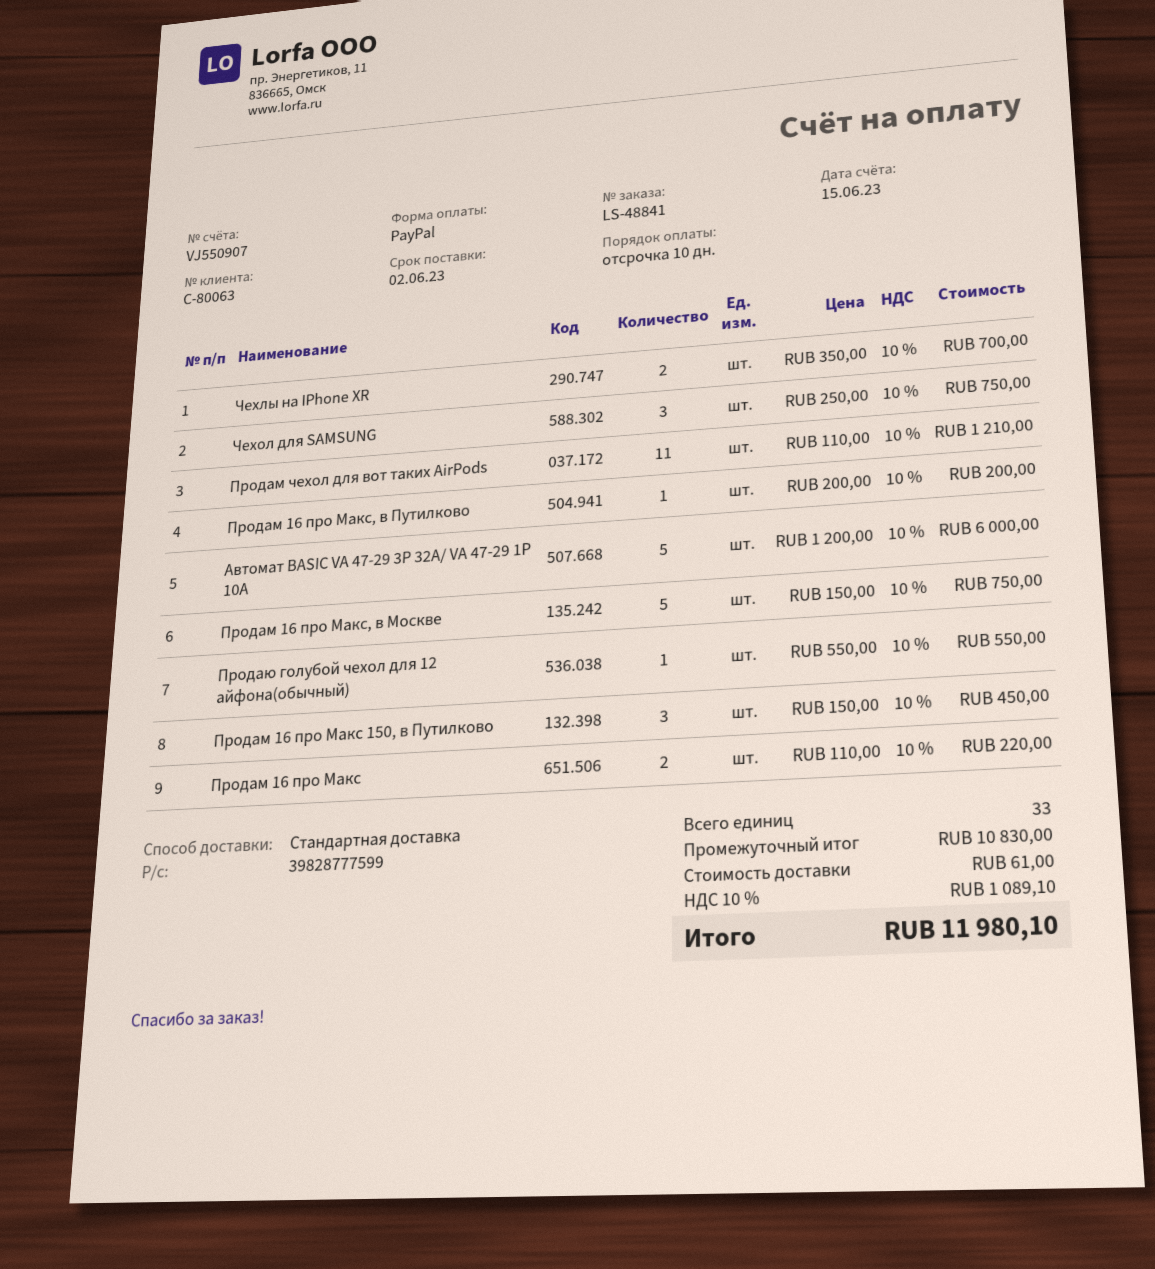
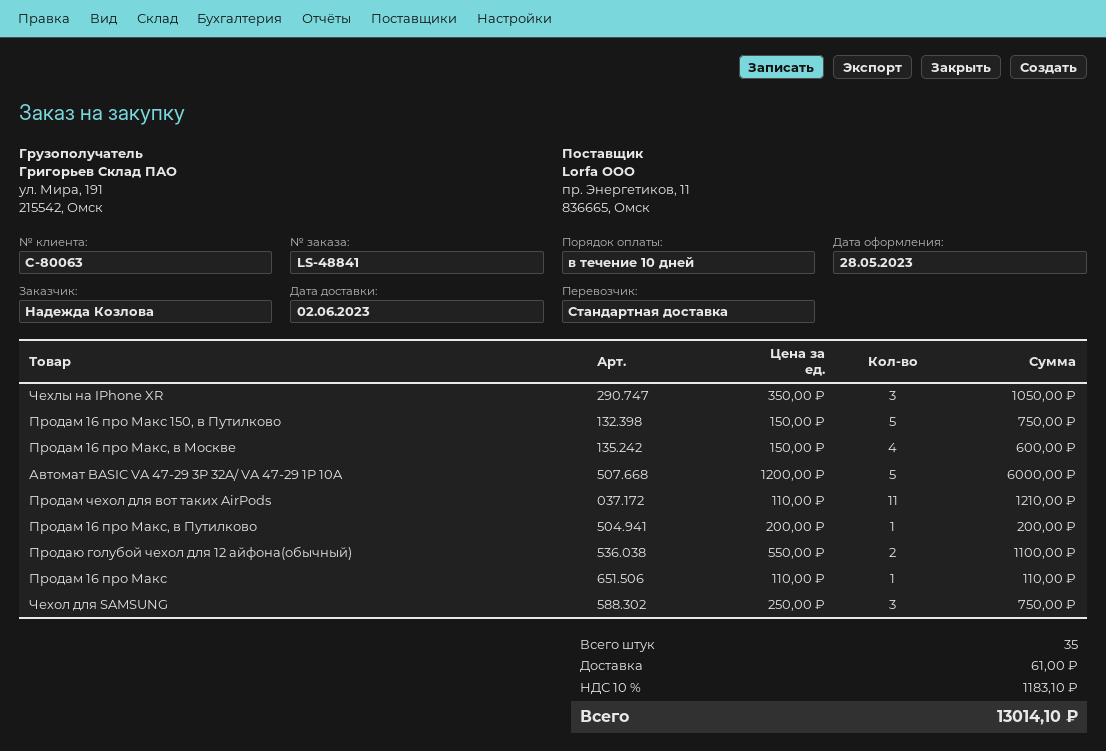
Чехлы на IPhone XR: 2 x 350.00 = 700.00 -> 3 x 350.00 = 1050.00
Продам 16 про Макс, в Москве: 5 x 150.00 = 750.00 -> 4 x 150.00 = 600.00
Продаю голубой чехол для 12 айфона(обычный): 1 x 550.00 = 550.00 -> 2 x 550.00 = 1100.00
Продам 16 про Макс 150, в Путилково: 3 x 150.00 = 450.00 -> 5 x 150.00 = 750.00
Продам 16 про Макс: 2 x 110.00 = 220.00 -> 1 x 110.00 = 110.00
total quantity: 33 -> 35
tax: 10% = 1089.10 -> 10% = 1183.10
total: 11980.10 -> 13014.10

